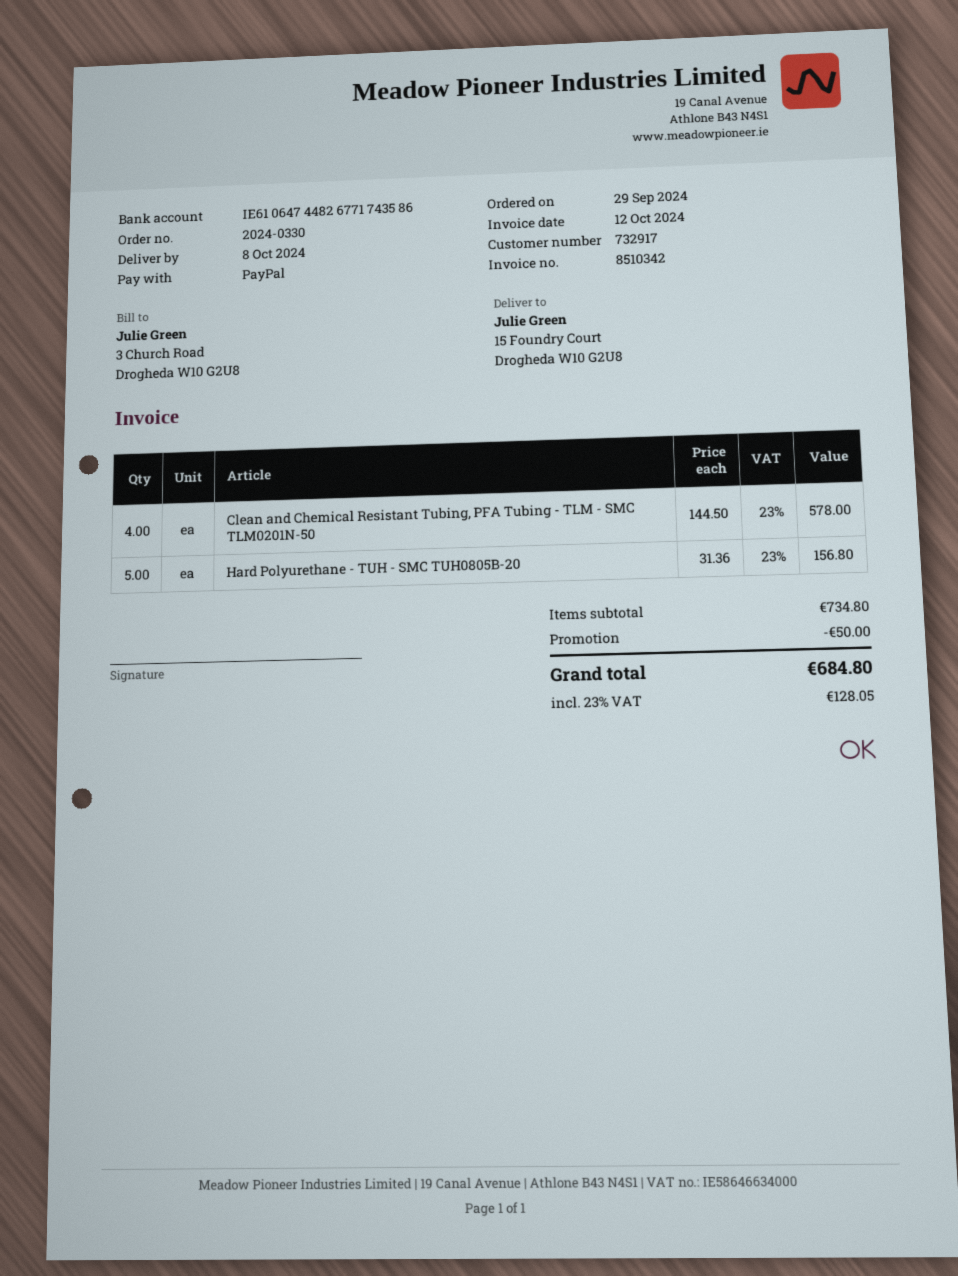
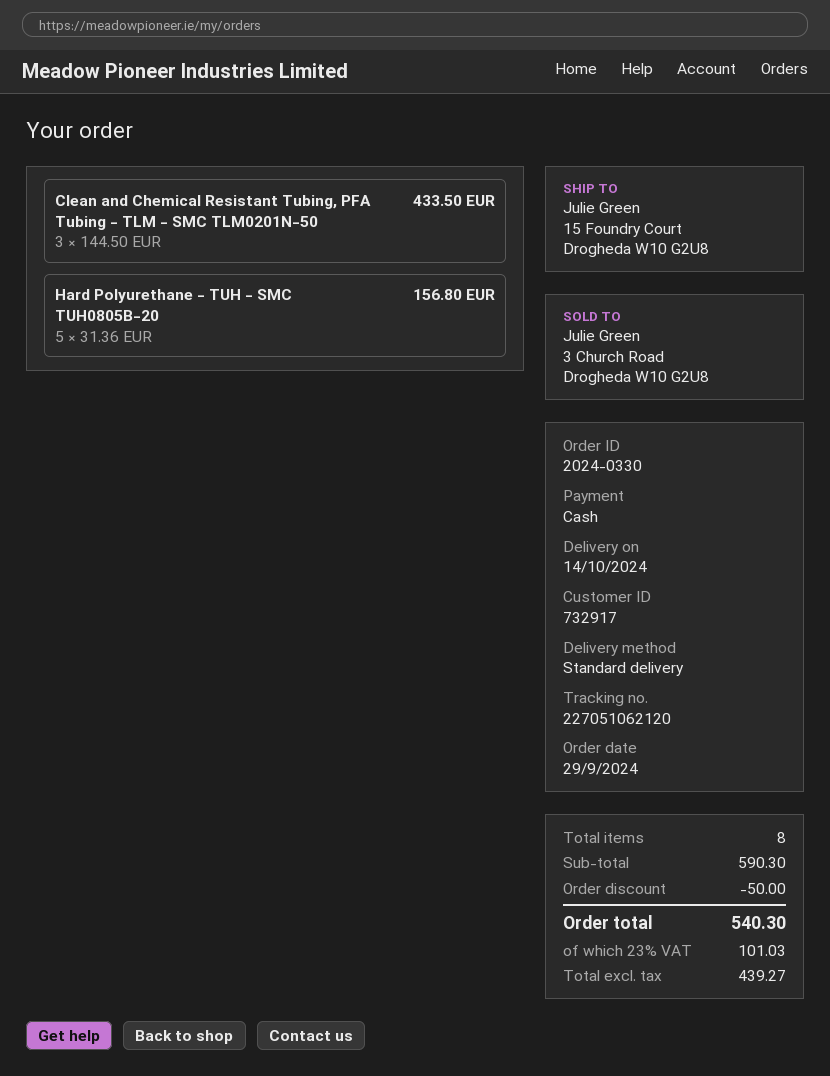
delivery date: 2024-10-08 -> 2024-10-14
payment method: PayPal -> cash
Clean and Chemical Resistant Tubing, PFA Tubing - TLM - SMC TLM0201N-50: 4 x 144.50 = 578.00 -> 3 x 144.50 = 433.50
subtotal: 734.80 -> 590.30
tax: 23% = 128.05 -> 23% = 101.03
total: 684.80 -> 540.30

